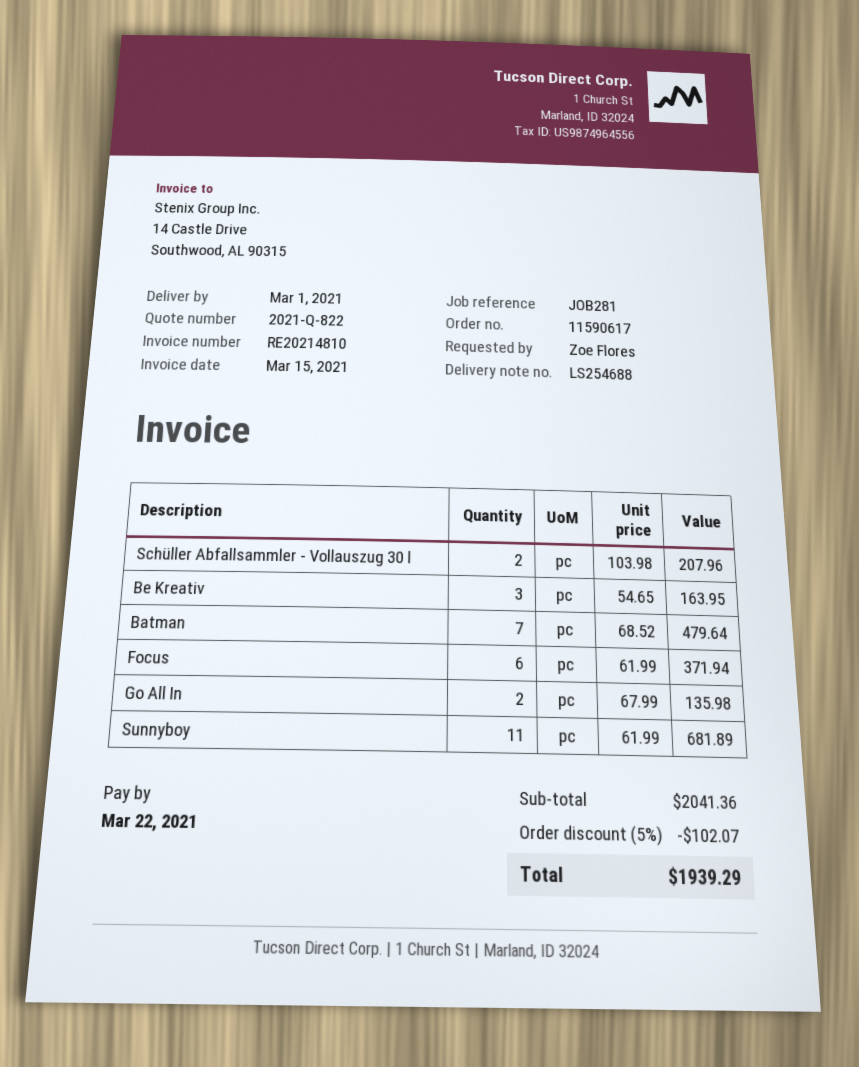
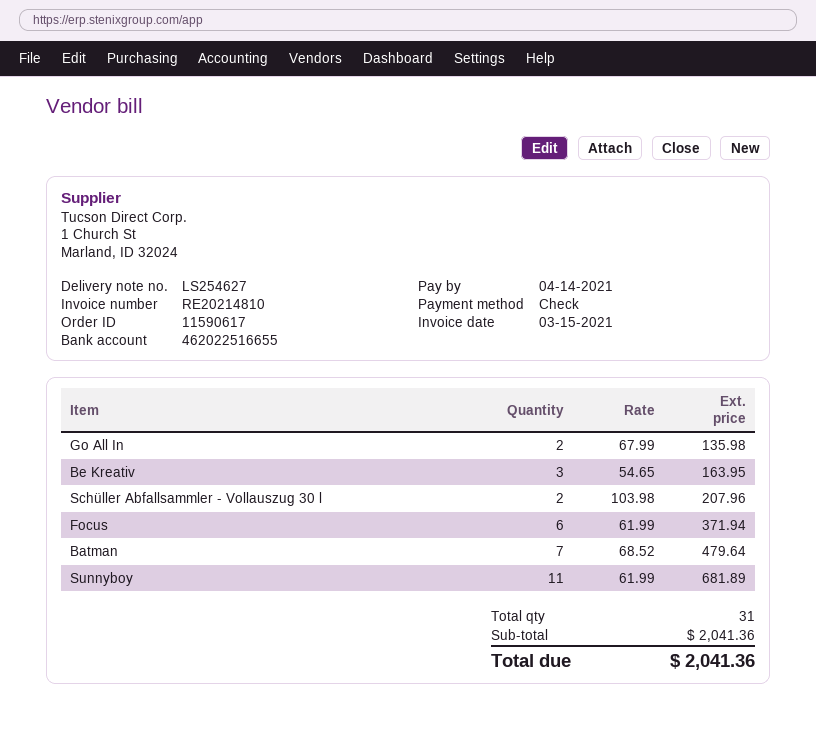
delivery note number: LS254688 -> LS254627
due date: 2021-03-22 -> 2021-04-14
discount: 5% = 102.07 -> none
total: 1939.29 -> 2041.36

